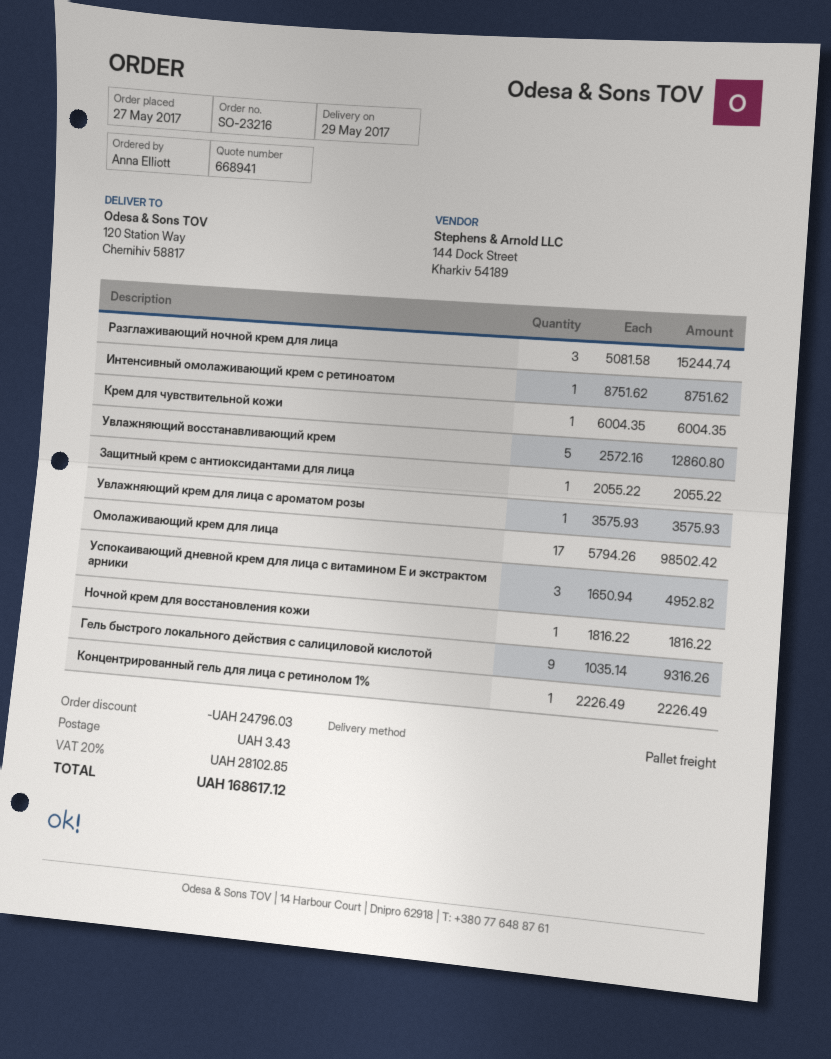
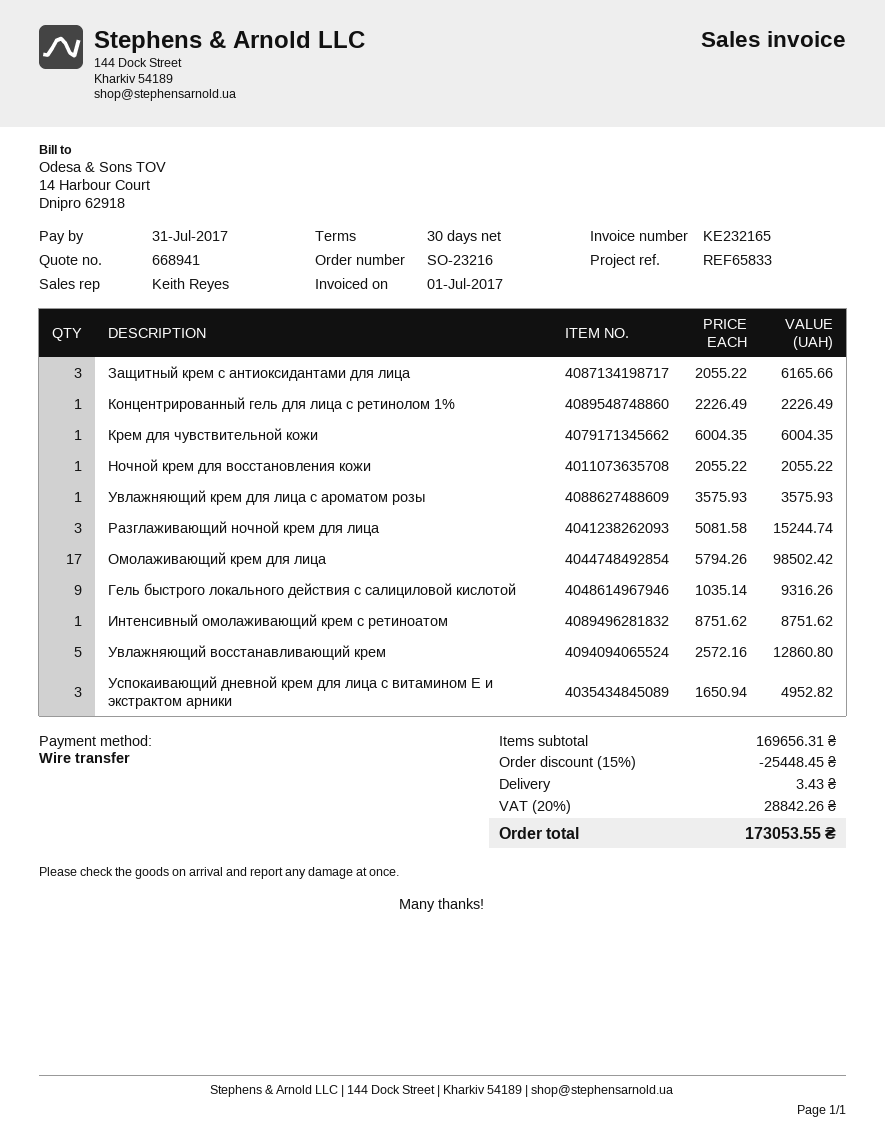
Защитный крем с антиоксидантами для лица: 1 x 2055.22 = 2055.22 -> 3 x 2055.22 = 6165.66
Ночной крем для восстановления кожи: 1 x 1816.22 = 1816.22 -> 1 x 2055.22 = 2055.22
discount: 24796.03 -> 25448.45
tax: 20% = 28102.85 -> 20% = 28842.26
total: 168617.12 -> 173053.55

